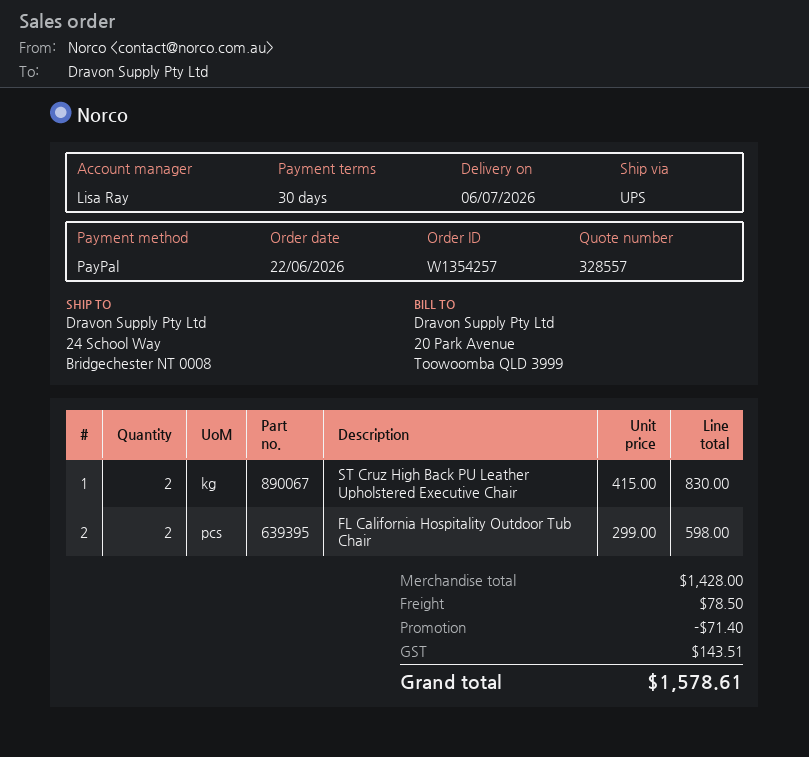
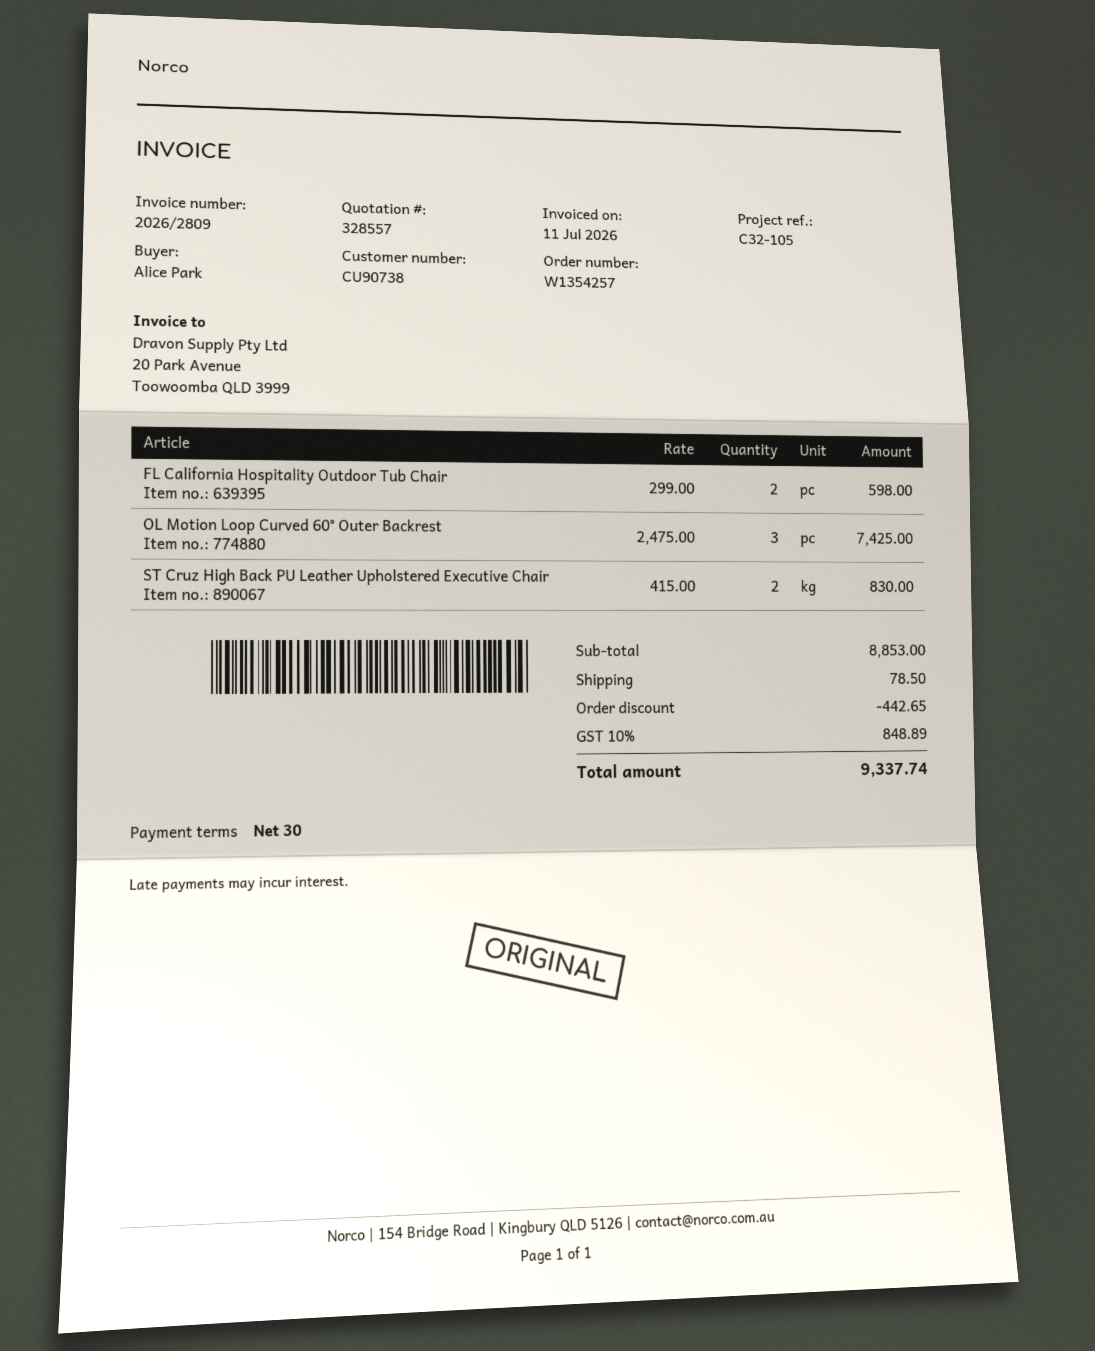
OL Motion Loop Curved 60° Outer Backrest: none -> 3 x 2475.00 = 7425.00
subtotal: 1428.00 -> 8853.00
discount: 71.40 -> 442.65
tax: 143.51 -> 848.89
total: 1578.61 -> 9337.74

